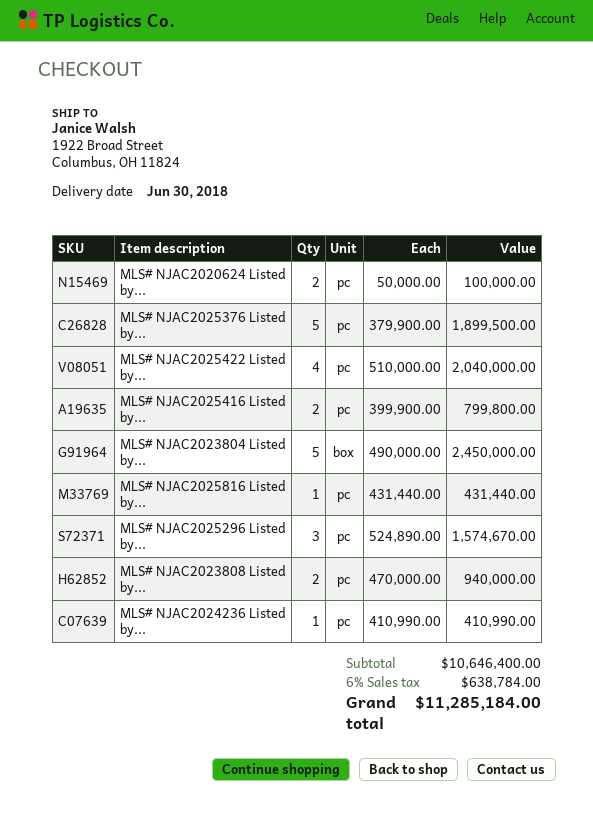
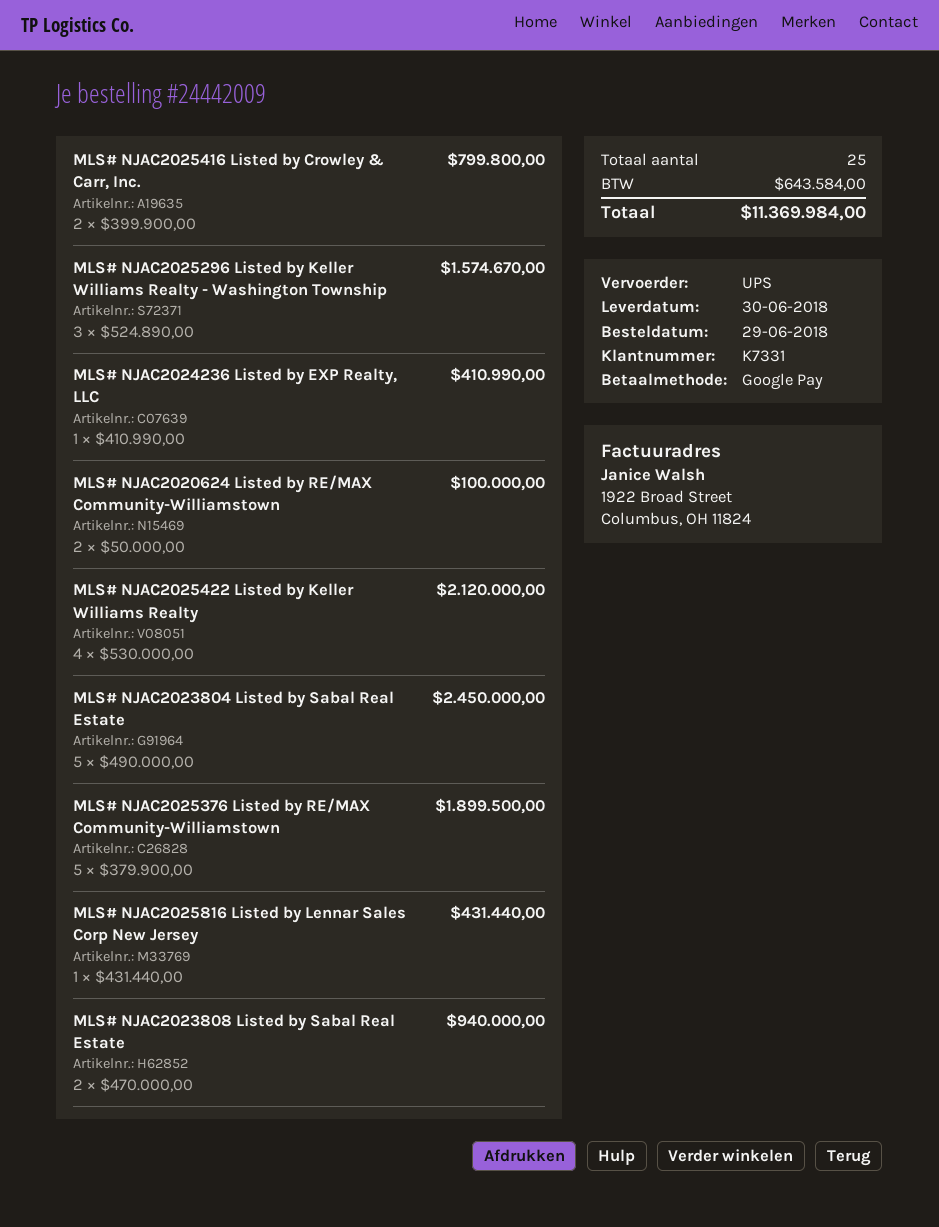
MLS# NJAC2025422 Listed by...: 4 x 510000.00 = 2040000.00 -> 4 x 530000.00 = 2120000.00
tax: 638784.00 -> 643584.00
total: 11285184.00 -> 11369984.00

